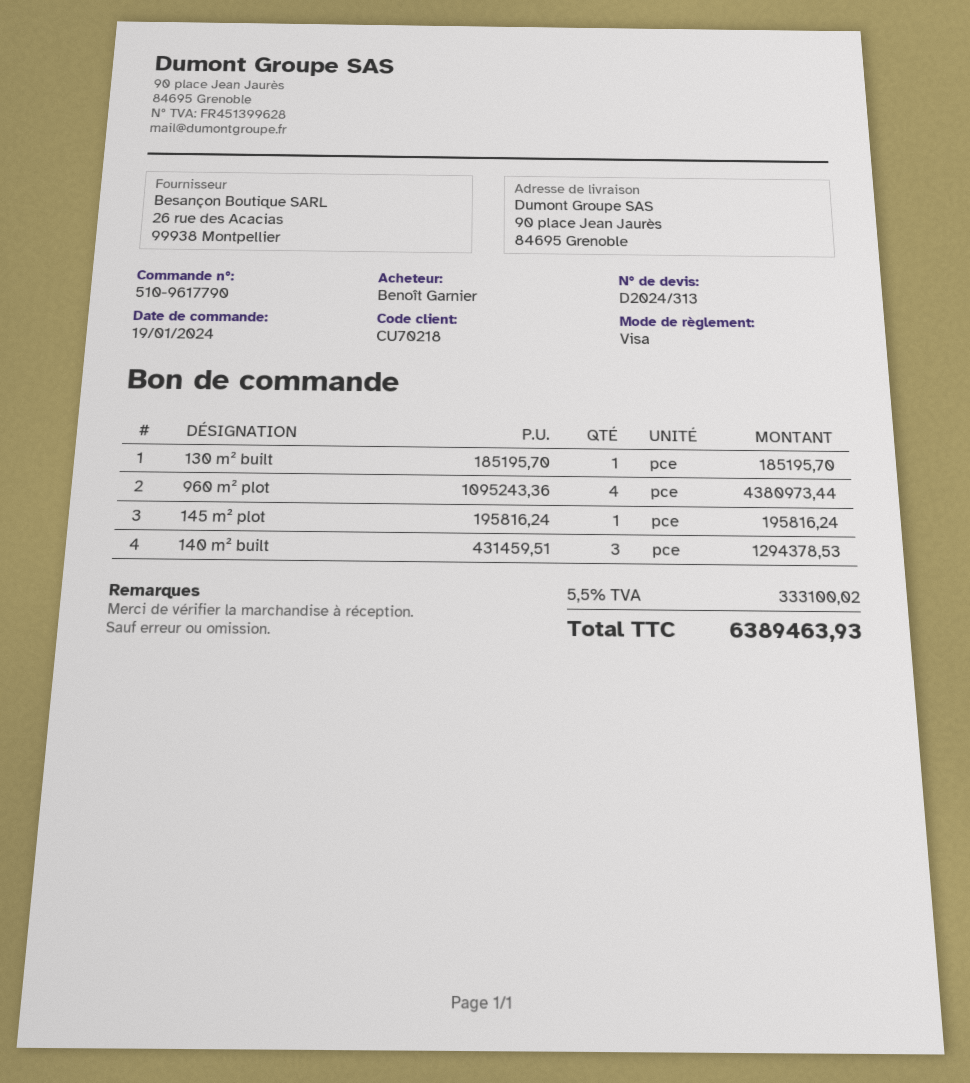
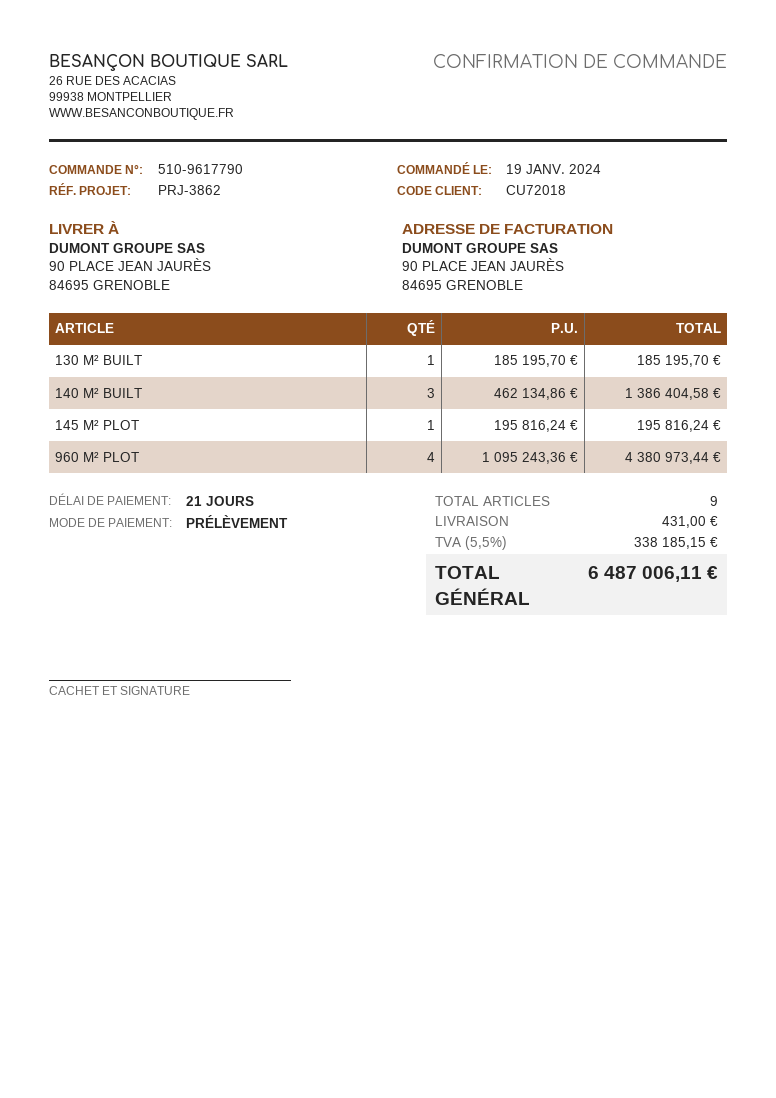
customer number: CU70218 -> CU72018
payment method: Visa -> direct debit
140 m² built: 3 x 431459.51 = 1294378.53 -> 3 x 462134.86 = 1386404.58
shipping: none -> 431.00
tax: 5.5% = 333100.02 -> 5.5% = 338185.15
total: 6389463.93 -> 6487006.11

